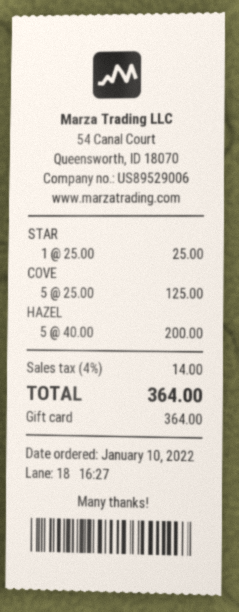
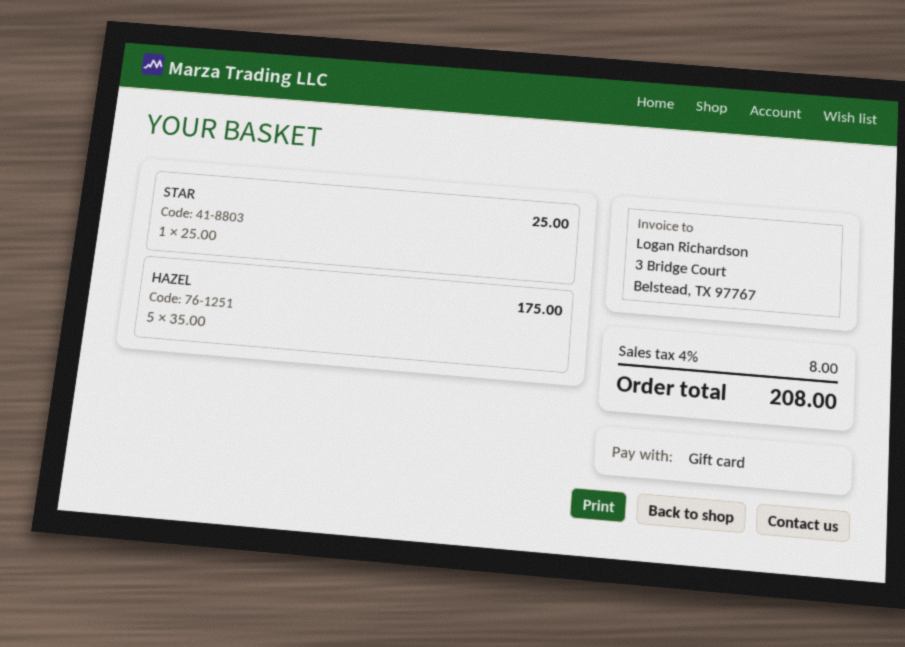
COVE: 5 x 25.00 = 125.00 -> none
HAZEL: 5 x 40.00 = 200.00 -> 5 x 35.00 = 175.00
tax: 4% = 14.00 -> 4% = 8.00
total: 364.00 -> 208.00

